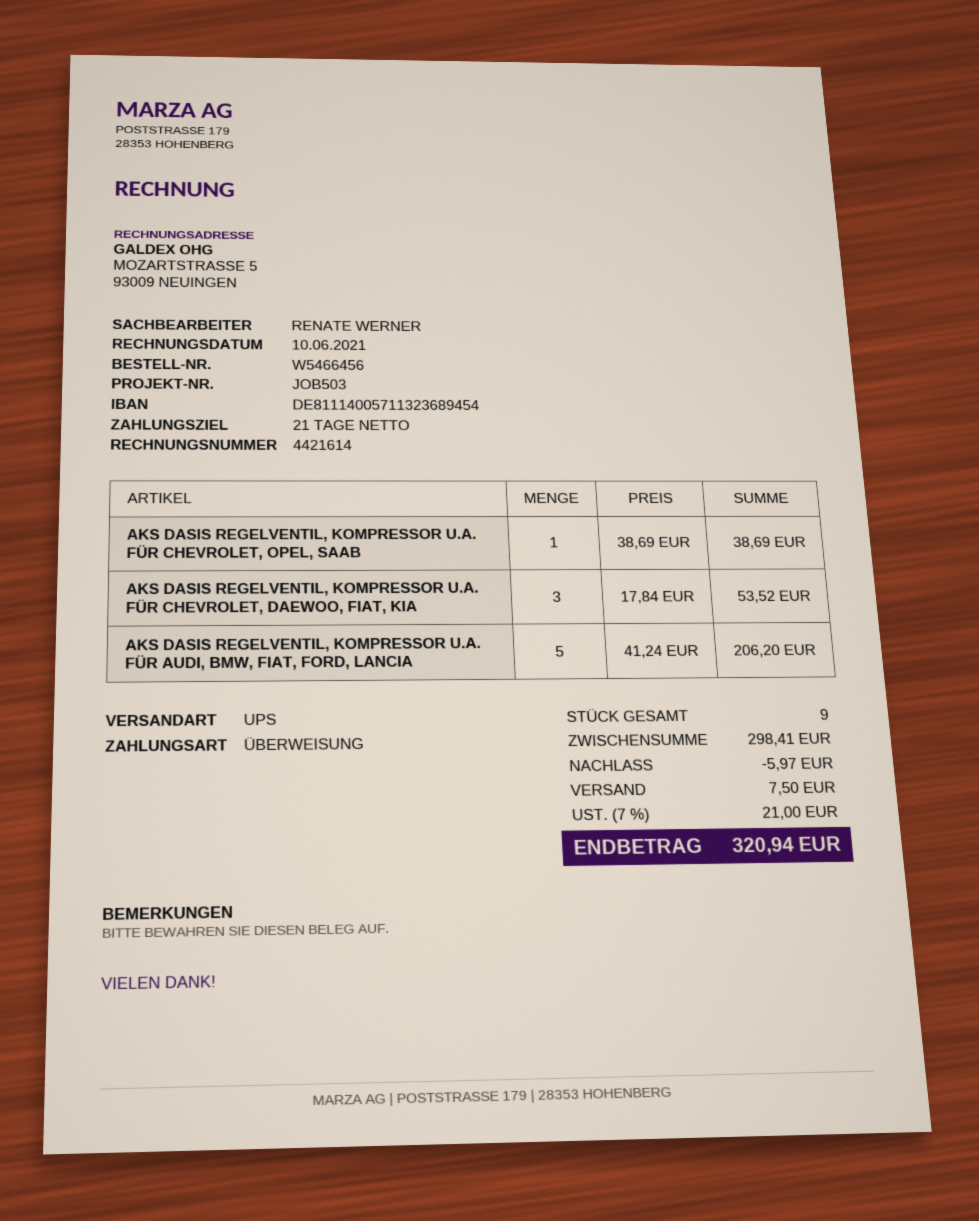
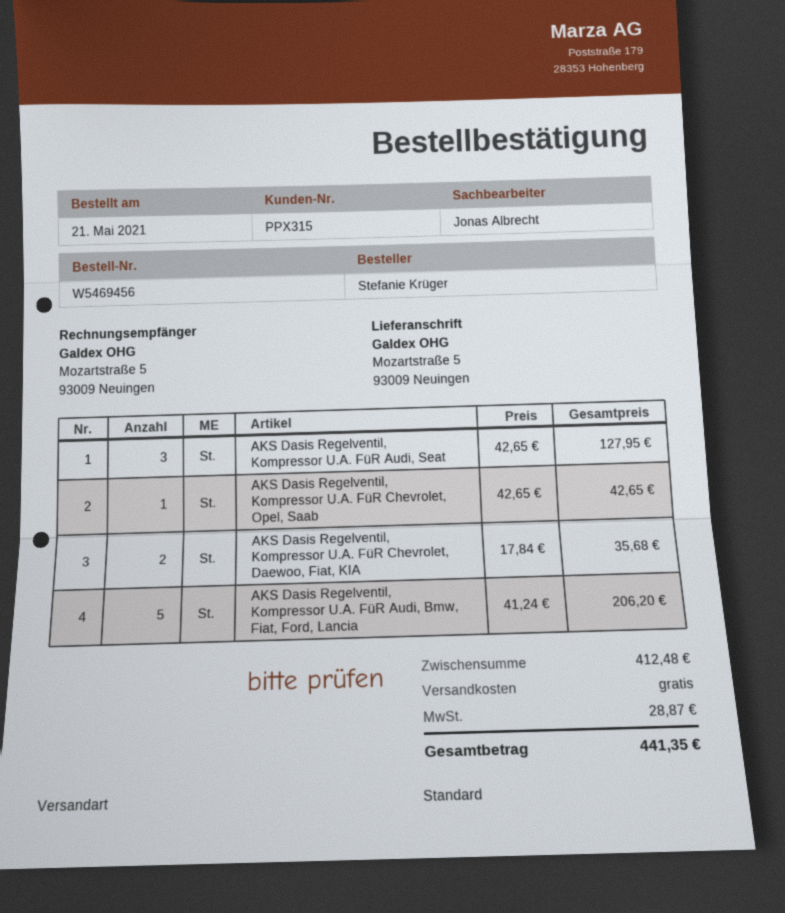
order number: W5466456 -> W5469456
sales rep: RENATE WERNER -> Jonas Albrecht
shipping method: UPS -> standard
AKS DASIS REGELVENTIL, KOMPRESSOR U.A. FÜR CHEVROLET, OPEL, SAAB: 1 x 38.69 = 38.69 -> 1 x 42.65 = 42.65
AKS DASIS REGELVENTIL, KOMPRESSOR U.A. FÜR CHEVROLET, DAEWOO, FIAT, KIA: 3 x 17.84 = 53.52 -> 2 x 17.84 = 35.68
AKS Dasis Regelventil, Kompressor U.A. FüR Audi, Seat: none -> 3 x 42.65 = 127.95
subtotal: 298.41 -> 412.48
discount: 5.97 -> none
shipping: 7.50 -> 0.00
tax: 21.00 -> 28.87
total: 320.94 -> 441.35

